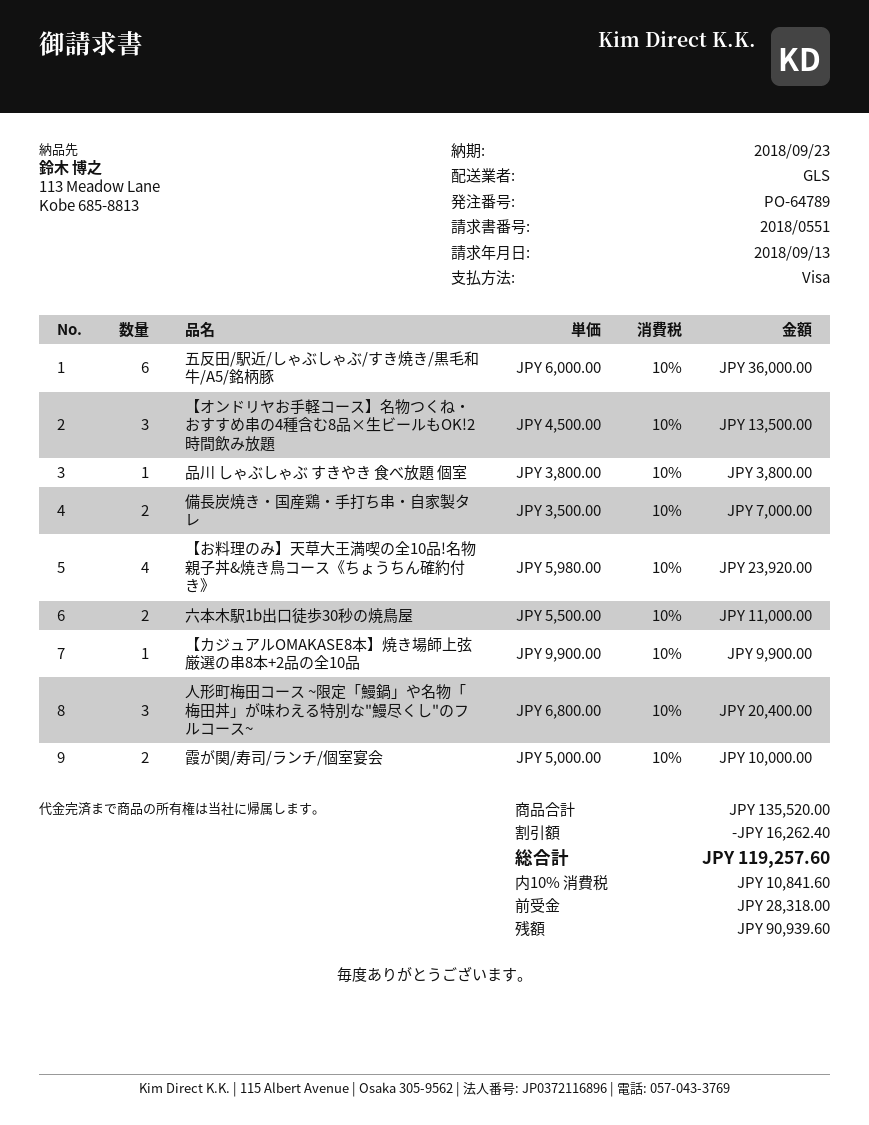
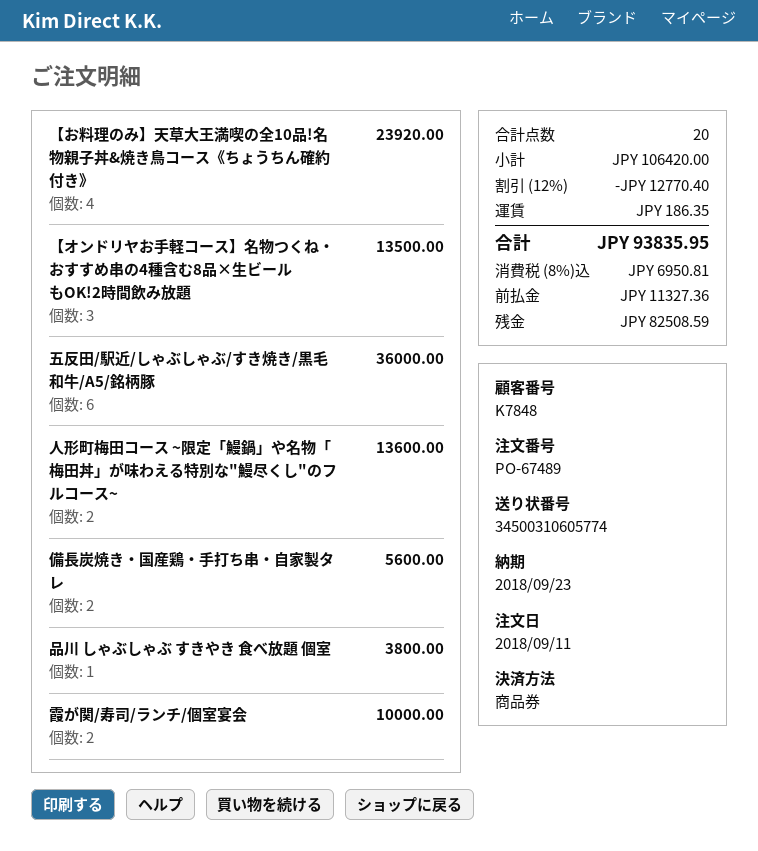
order number: PO-64789 -> PO-67489
payment method: Visa -> gift card
備長炭焼き・国産鶏・手打ち串・自家製タレ: 2 for 7000.00 -> 2 for 5600.00
六本木駅1b出口徒歩30秒の焼鳥屋: 2 for 11000.00 -> none
【カジュアルOMAKASE8本】焼き場師上弦厳選の串8本+2品の全10品: 1 for 9900.00 -> none
人形町梅田コース ~限定「鰻鍋」や名物「梅田丼」が味わえる特別な"鰻尽くし"のフルコース~: 3 for 20400.00 -> 2 for 13600.00
subtotal: 135520.00 -> 106420.00
discount: 16262.40 -> 12770.40
shipping: none -> 186.35
tax: 10% = 10841.60 -> 8% = 6950.81
total: 119257.60 -> 93835.95
deposit: 28318.00 -> 11327.36
balance: 90939.60 -> 82508.59

